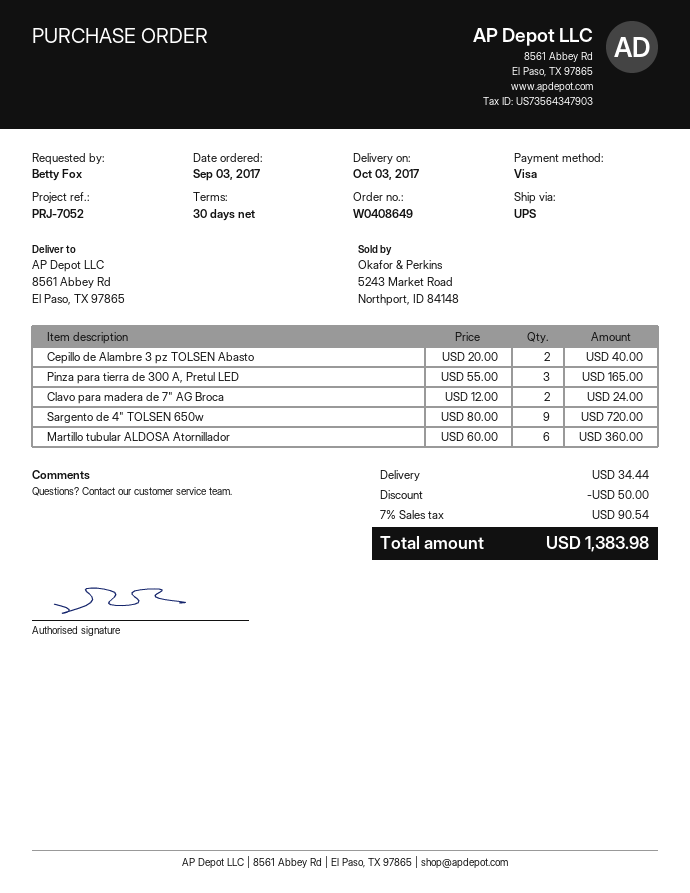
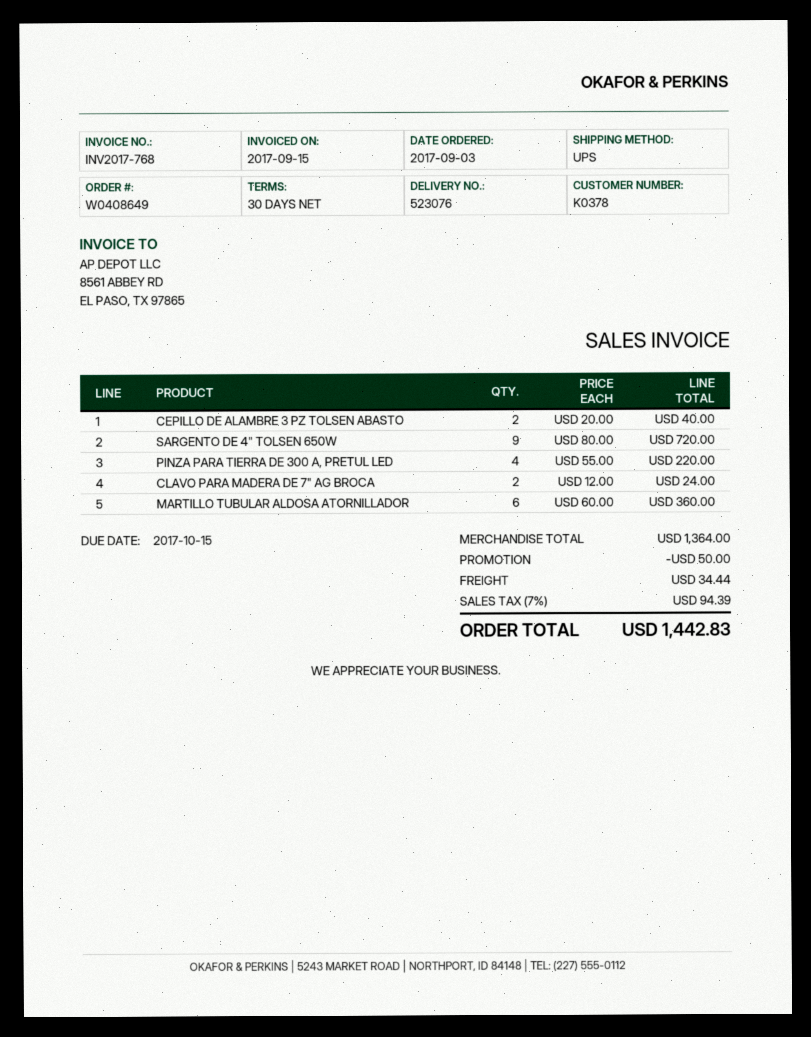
Pinza para tierra de 300 A, Pretul LED: 3 x 55.00 = 165.00 -> 4 x 55.00 = 220.00
tax: 7% = 90.54 -> 7% = 94.39
total: 1383.98 -> 1442.83

